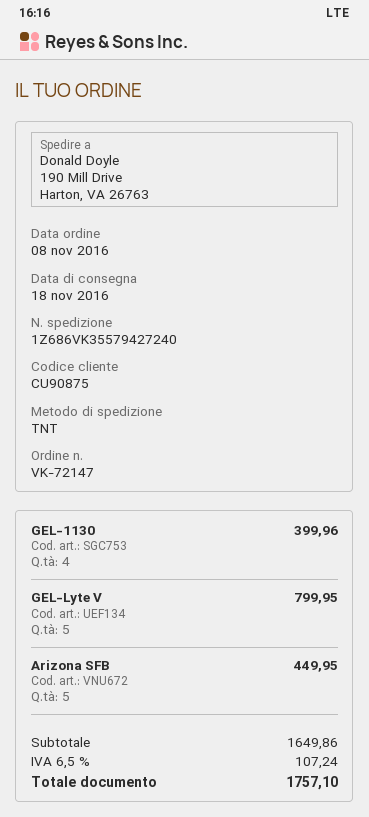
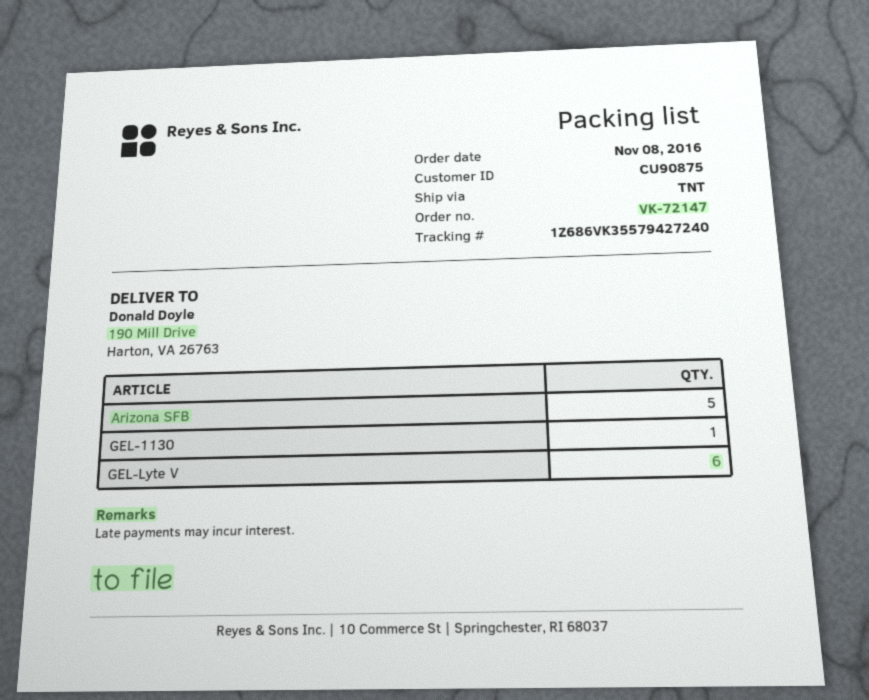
GEL-1130: 4 -> 1
GEL-Lyte V: 5 -> 6

